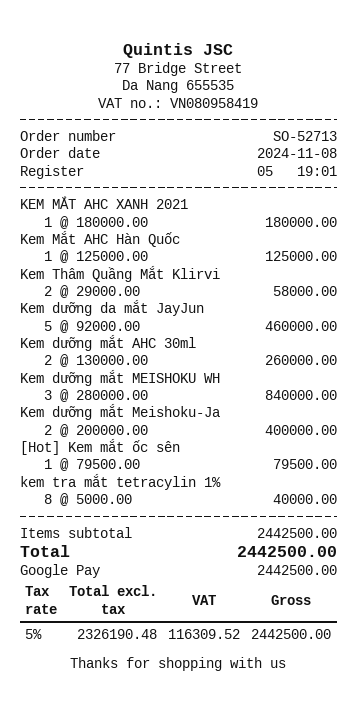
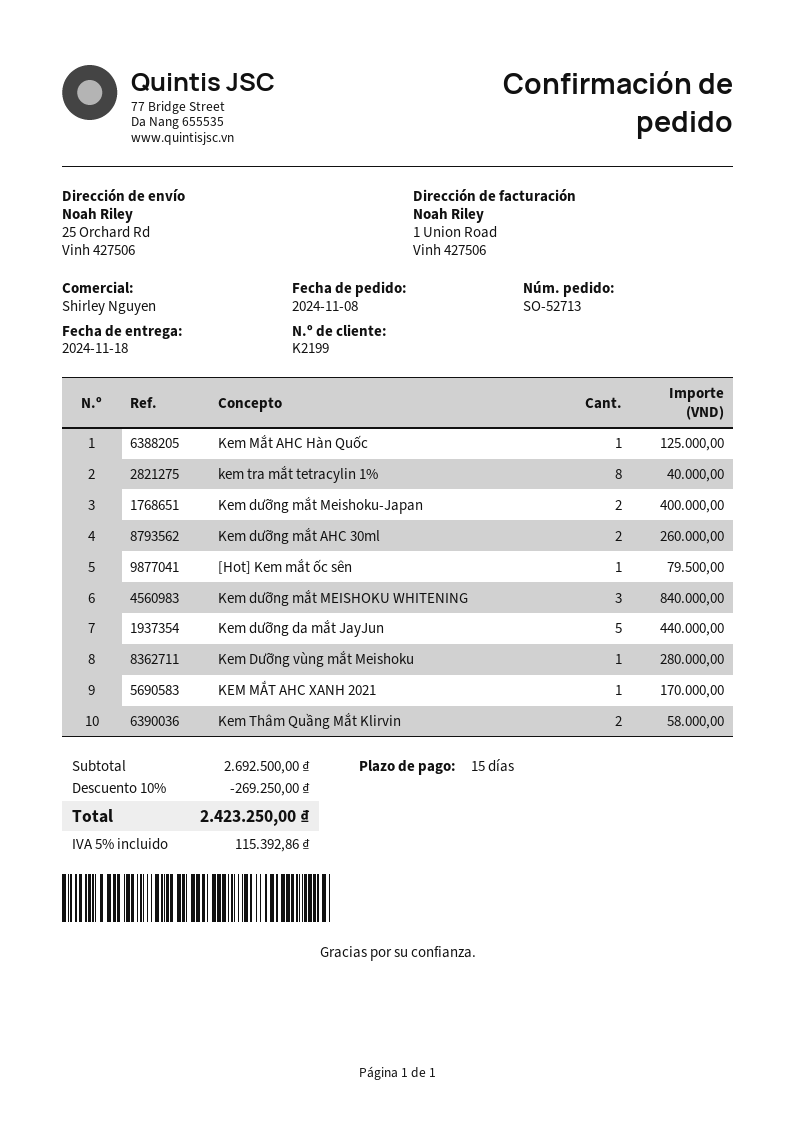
KEM MẮT AHC XANH 2021: 1 for 180000.00 -> 1 for 170000.00
Kem dưỡng da mắt JayJun: 5 for 460000.00 -> 5 for 440000.00
Kem Dưỡng vùng mắt Meishoku: none -> 1 for 280000.00
subtotal: 2442500.00 -> 2692500.00
discount: none -> 10% = 269250.00
tax: 5% = 116309.52 -> 5% = 115392.86
total: 2442500.00 -> 2423250.00

